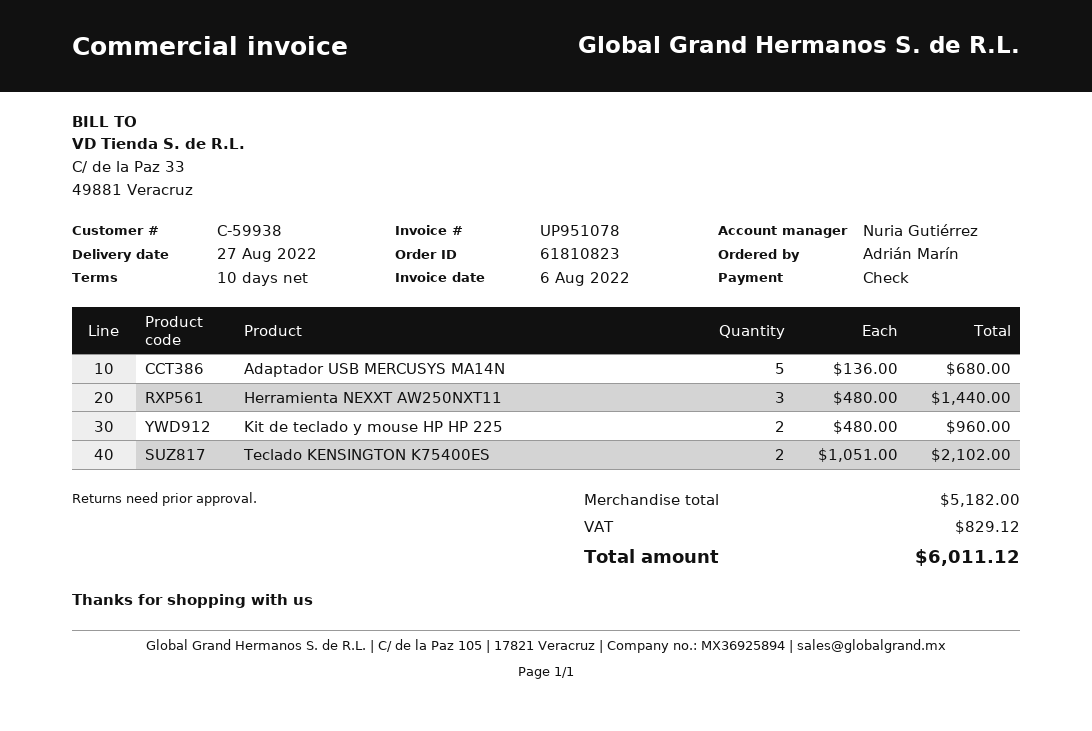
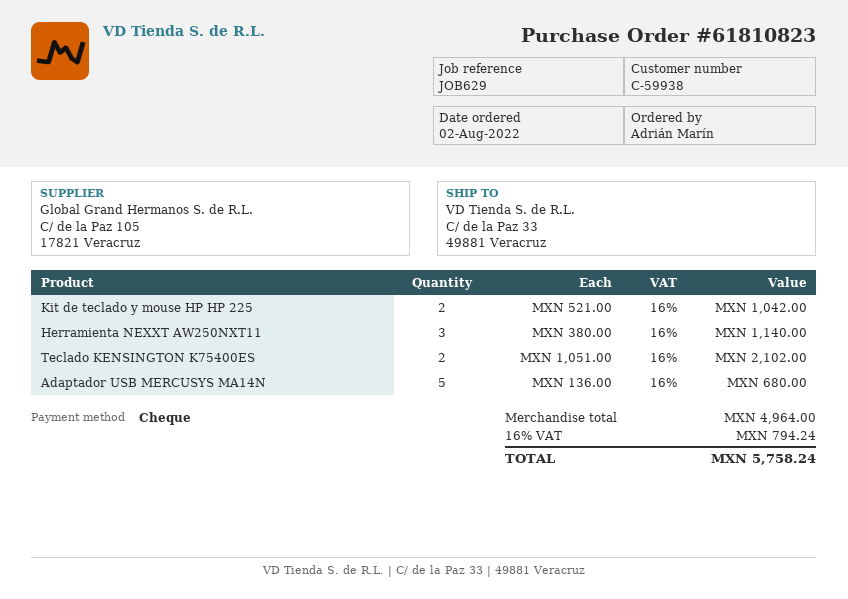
Herramienta NEXXT AW250NXT11: 3 x 480.00 = 1440.00 -> 3 x 380.00 = 1140.00
Kit de teclado y mouse HP HP 225: 2 x 480.00 = 960.00 -> 2 x 521.00 = 1042.00
subtotal: 5182.00 -> 4964.00
tax: 829.12 -> 794.24
total: 6011.12 -> 5758.24

